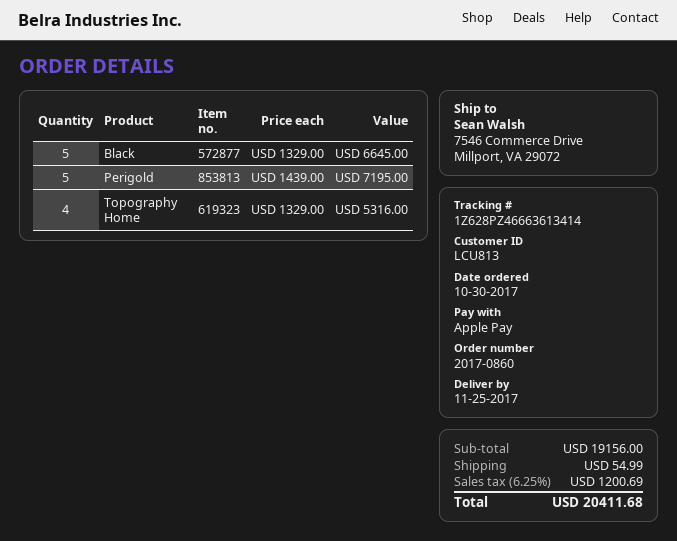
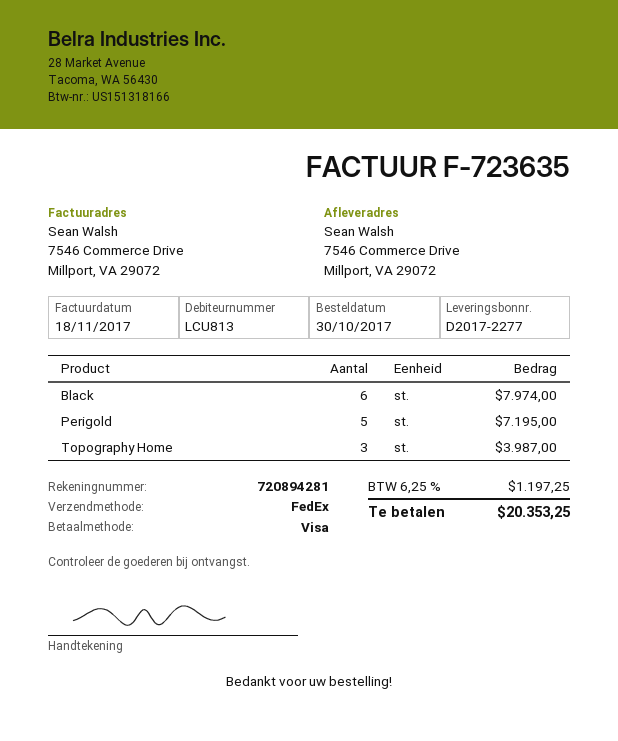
payment method: Apple Pay -> Visa
Black: 5 for 6645.00 -> 6 for 7974.00
Topography Home: 4 for 5316.00 -> 3 for 3987.00
shipping: 54.99 -> none
tax: 6.25% = 1200.69 -> 6.25% = 1197.25
total: 20411.68 -> 20353.25

